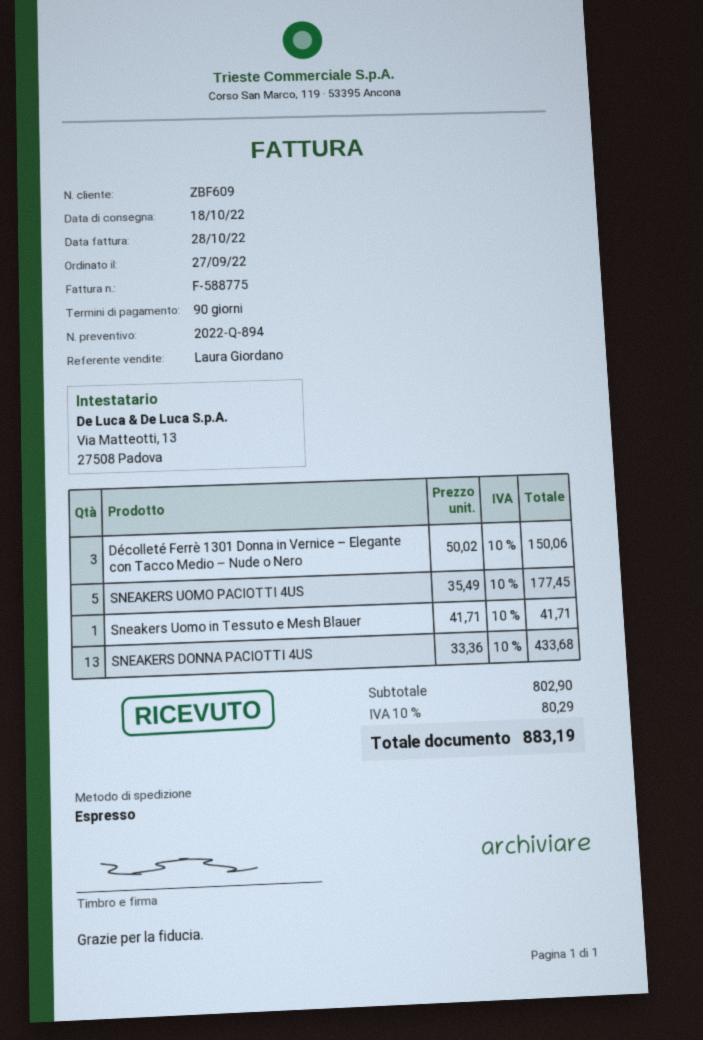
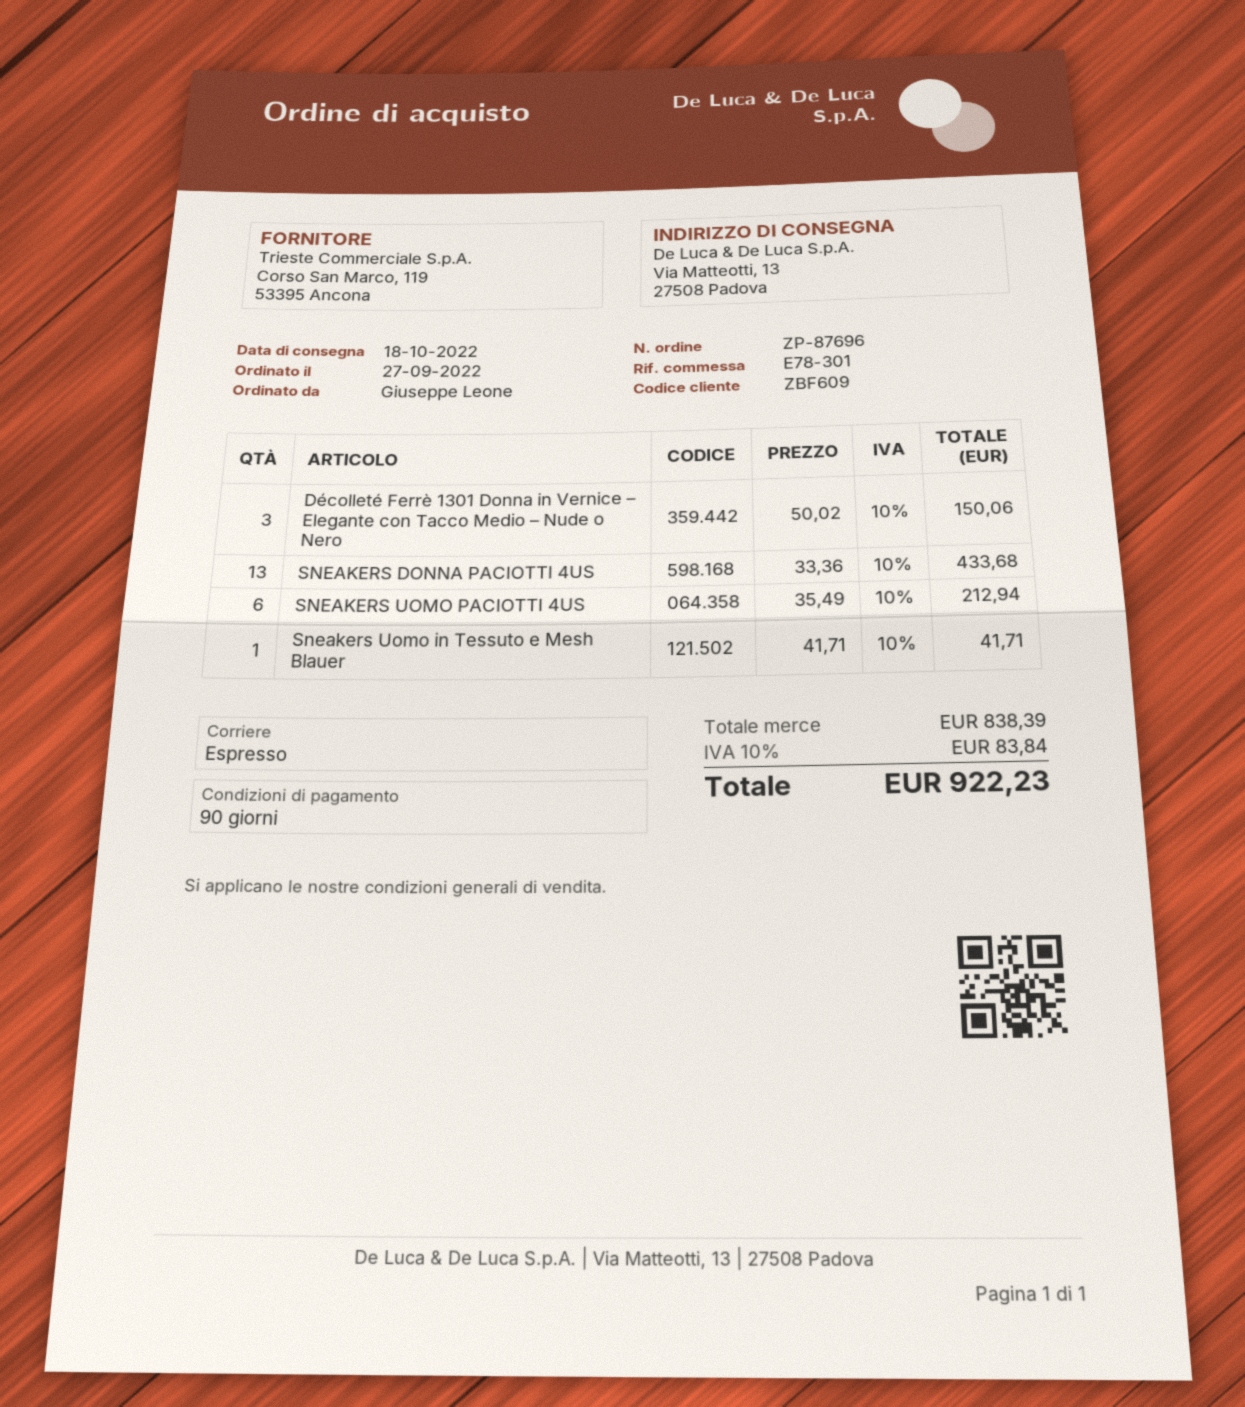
SNEAKERS UOMO PACIOTTI 4US: 5 x 35.49 = 177.45 -> 6 x 35.49 = 212.94
subtotal: 802.90 -> 838.39
tax: 10% = 80.29 -> 10% = 83.84
total: 883.19 -> 922.23

